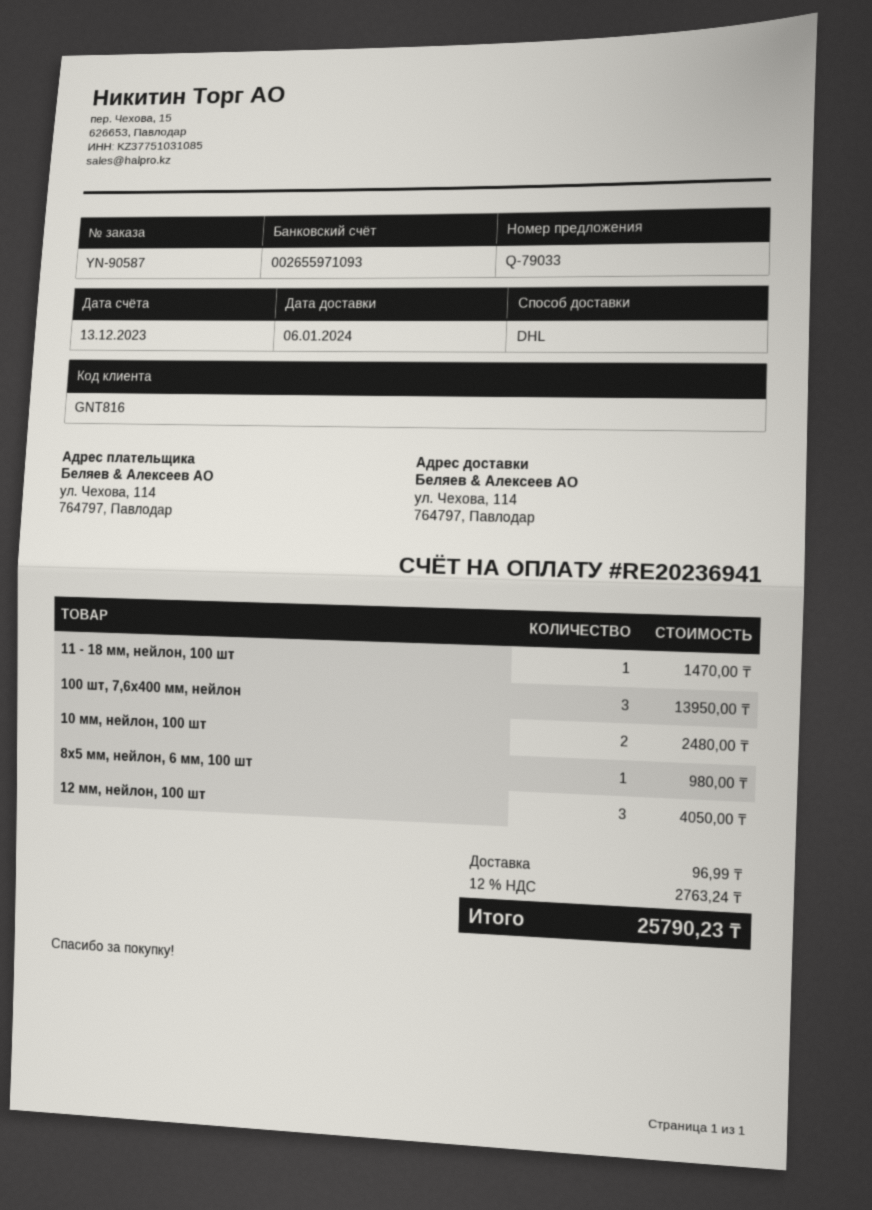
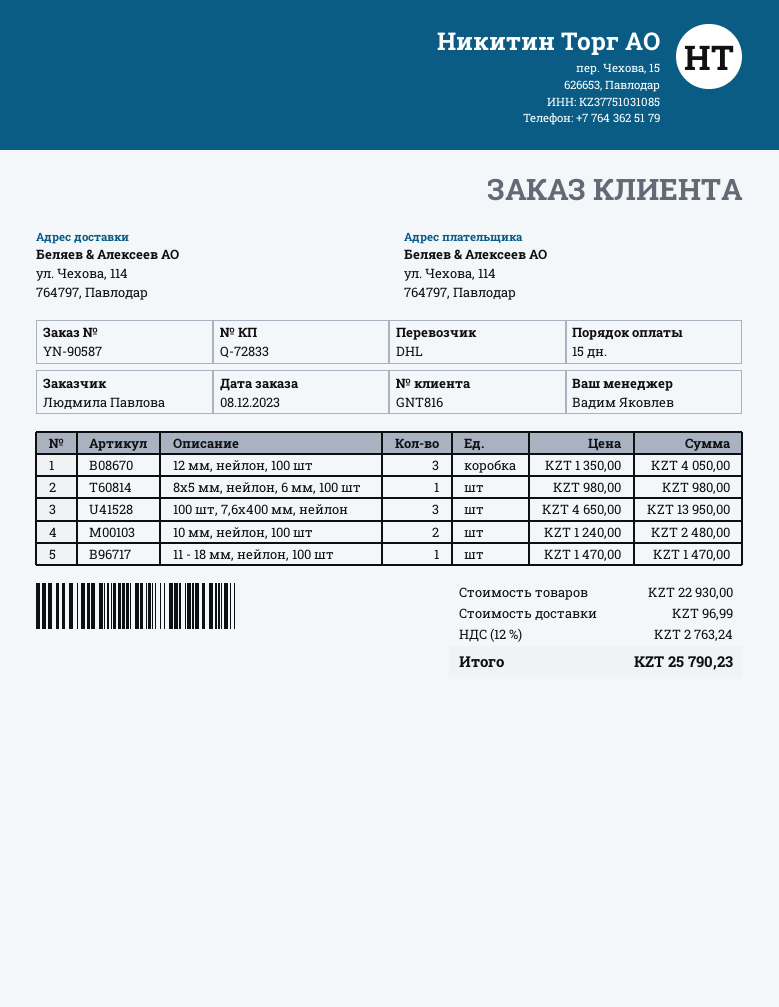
quote number: Q-79033 -> Q-72833

